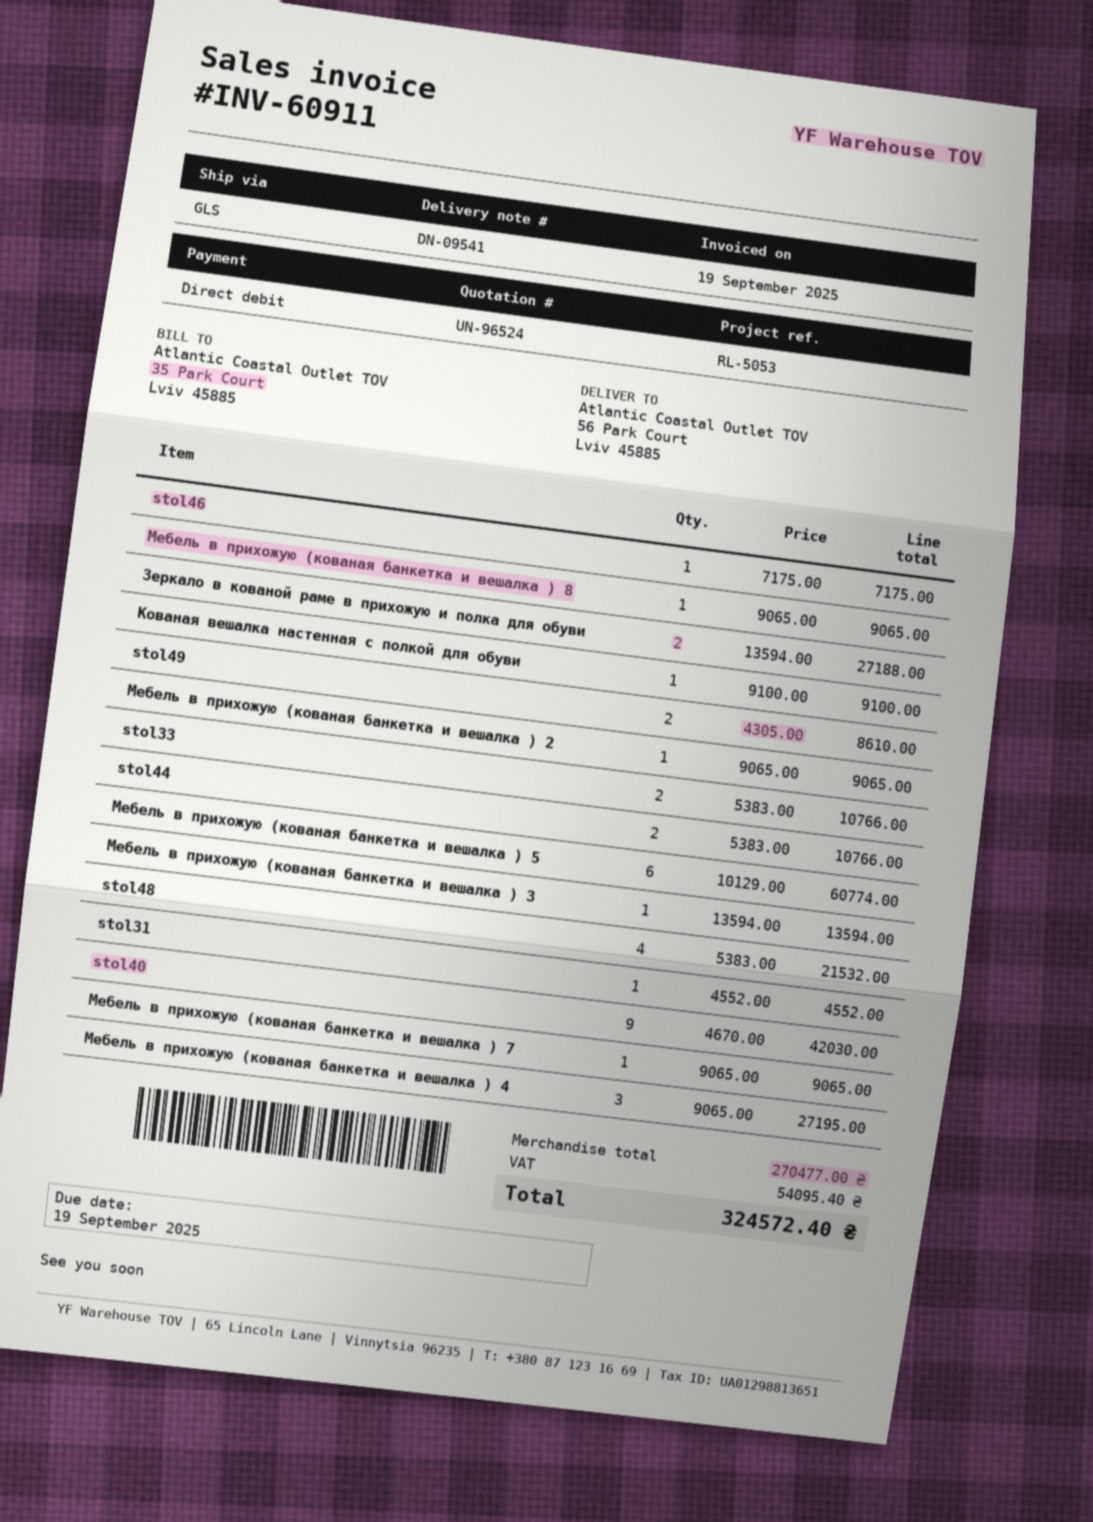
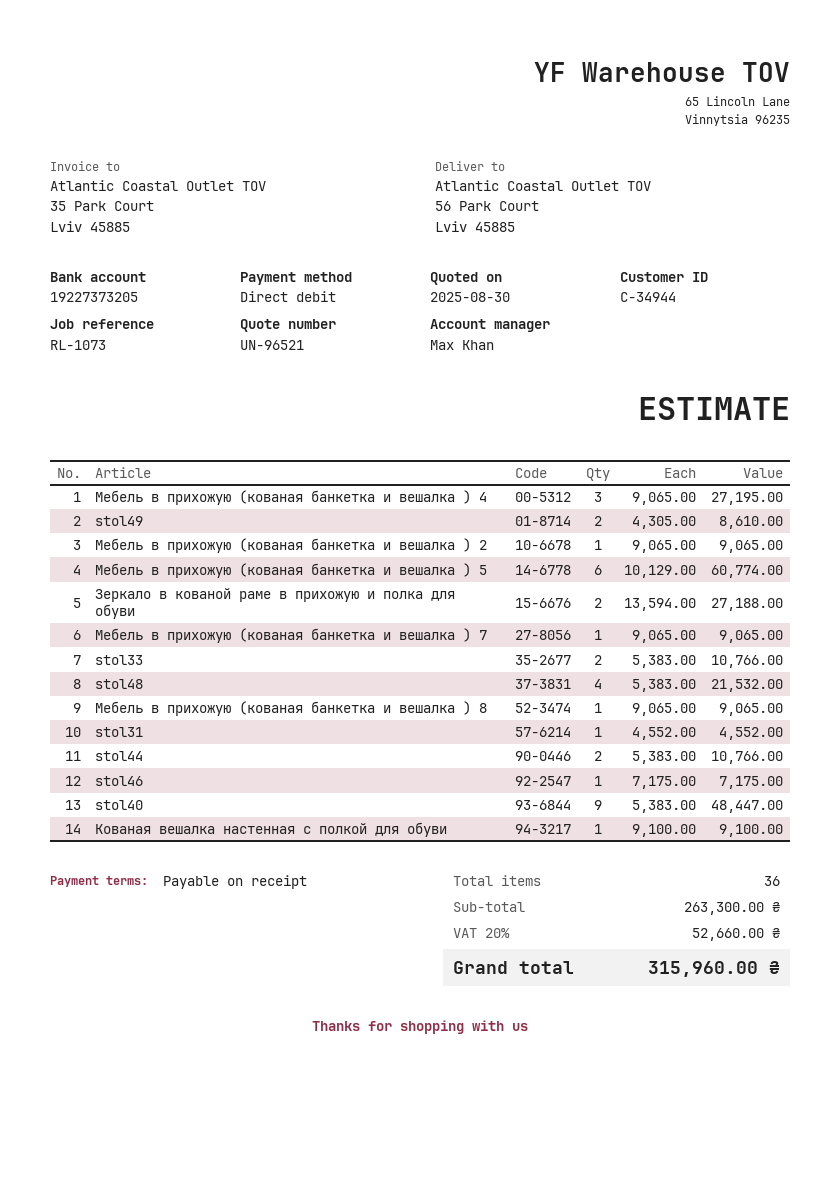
quote number: UN-96524 -> UN-96521
reference: RL-5053 -> RL-1073
Мебель в прихожую (кованая банкетка и вешалка ) 3: 1 x 13594.00 = 13594.00 -> none
stol40: 9 x 4670.00 = 42030.00 -> 9 x 5383.00 = 48447.00
subtotal: 270477.00 -> 263300.00
tax: 54095.40 -> 52660.00
total: 324572.40 -> 315960.00

